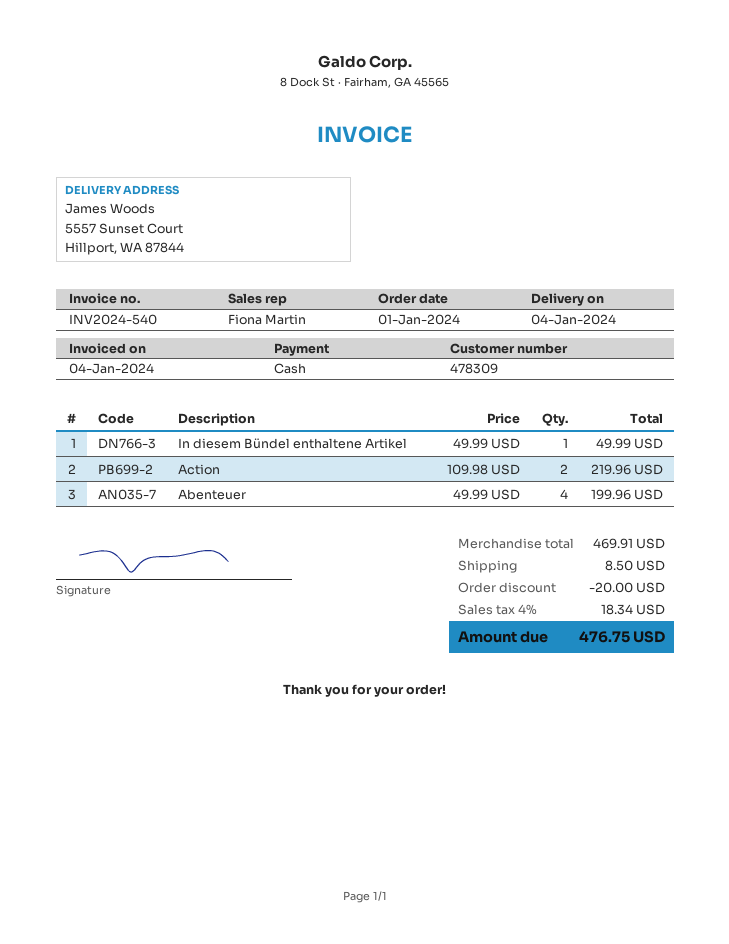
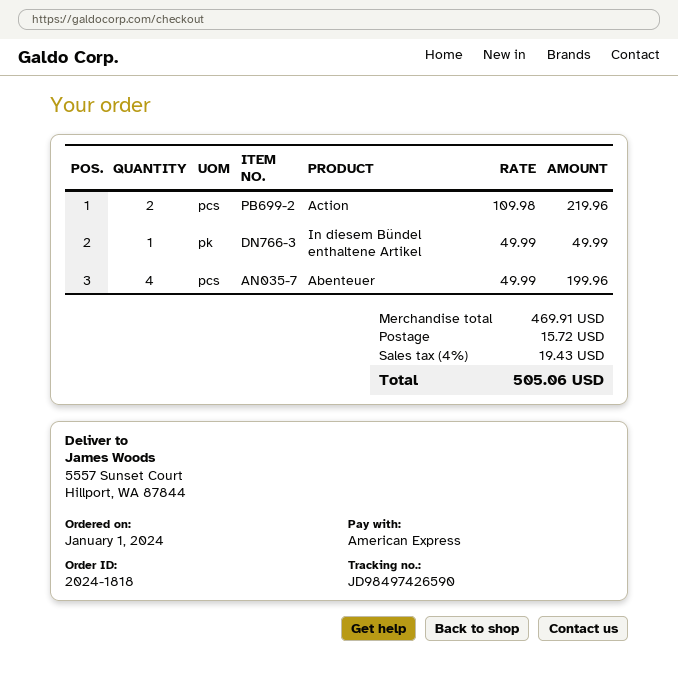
payment method: cash -> American Express
discount: 20.00 -> none
shipping: 8.50 -> 15.72
tax: 4% = 18.34 -> 4% = 19.43
total: 476.75 -> 505.06

